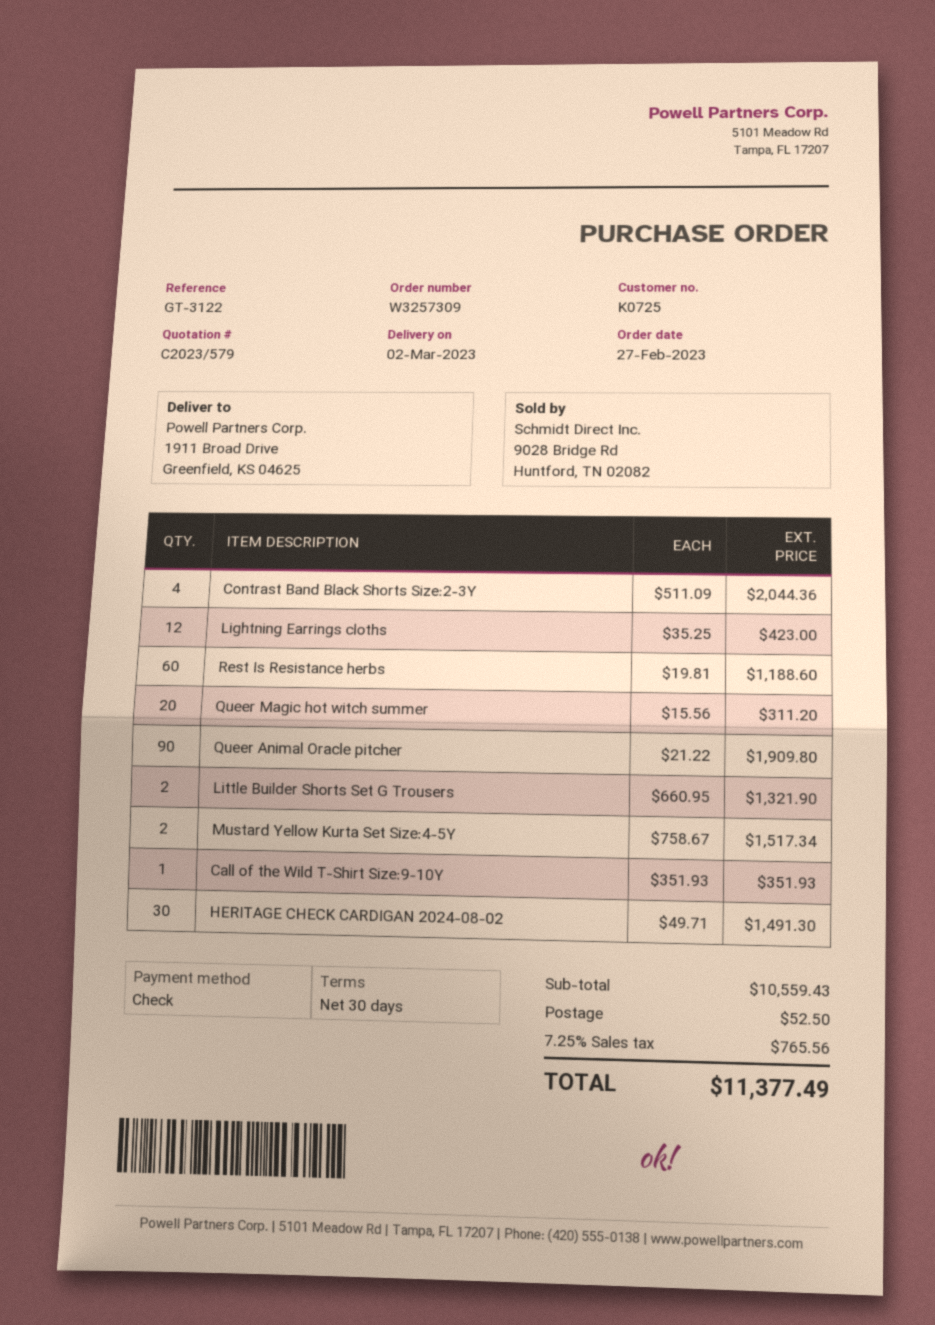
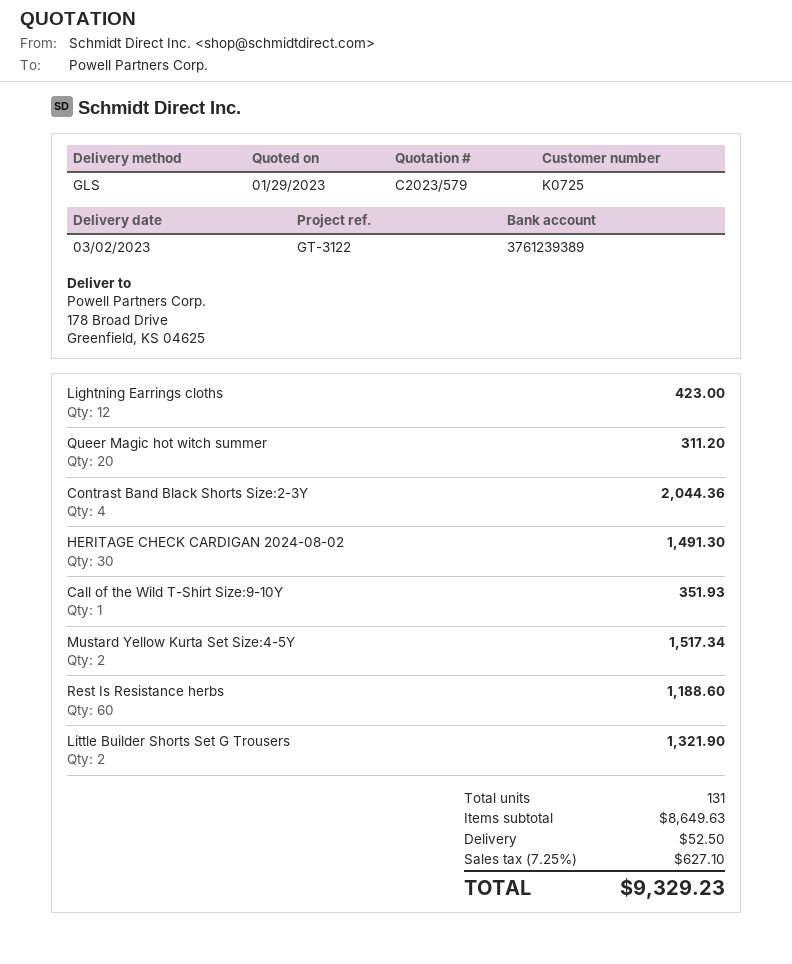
ship to: 1911 Broad Drive, Greenfield, KS 04625 -> 178 Broad Drive, Greenfield, KS 04625
Queer Animal Oracle pitcher: 90 for 1909.80 -> none
subtotal: 10559.43 -> 8649.63
tax: 7.25% = 765.56 -> 7.25% = 627.10
total: 11377.49 -> 9329.23

